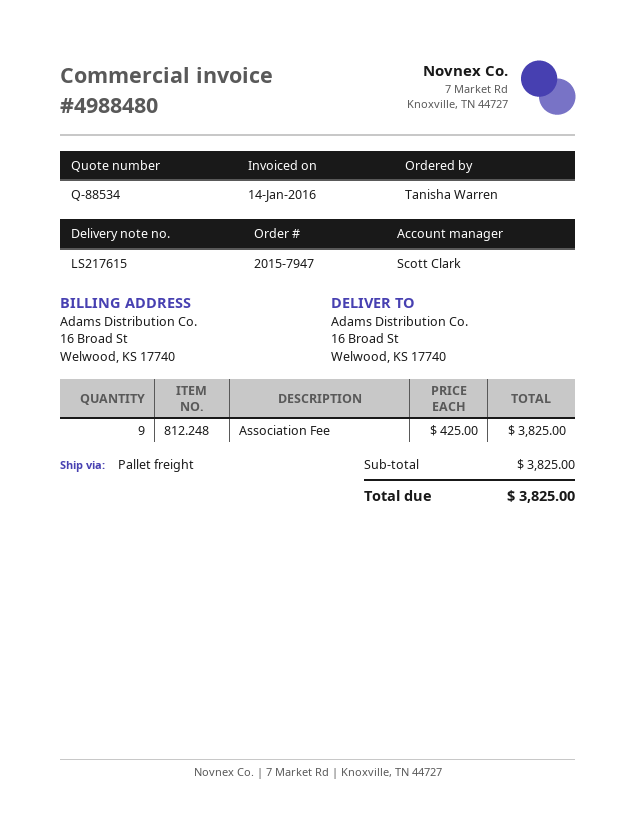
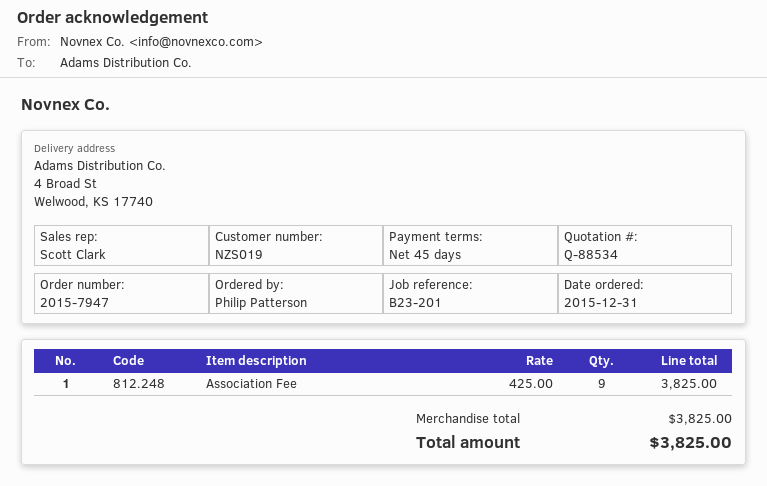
ordered by: Tanisha Warren -> Philip Patterson
ship to: 16 Broad St, Welwood, KS 17740 -> 4 Broad St, Welwood, KS 17740

